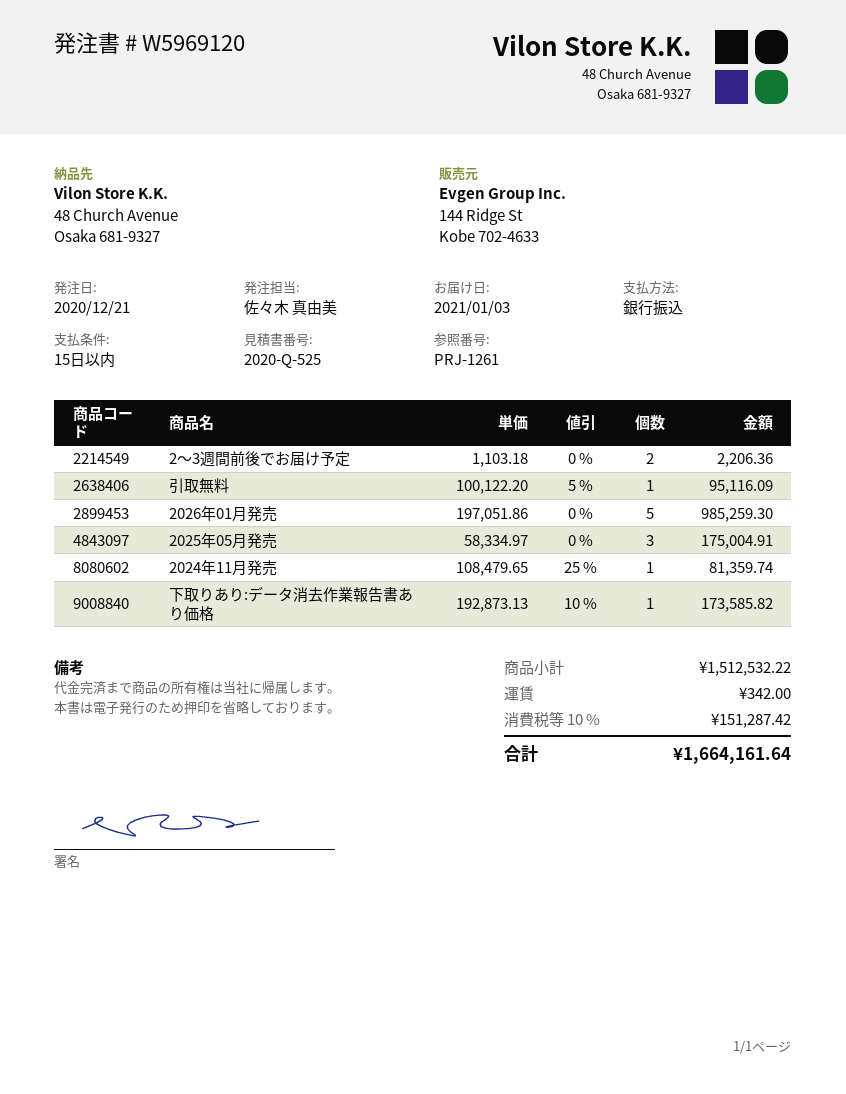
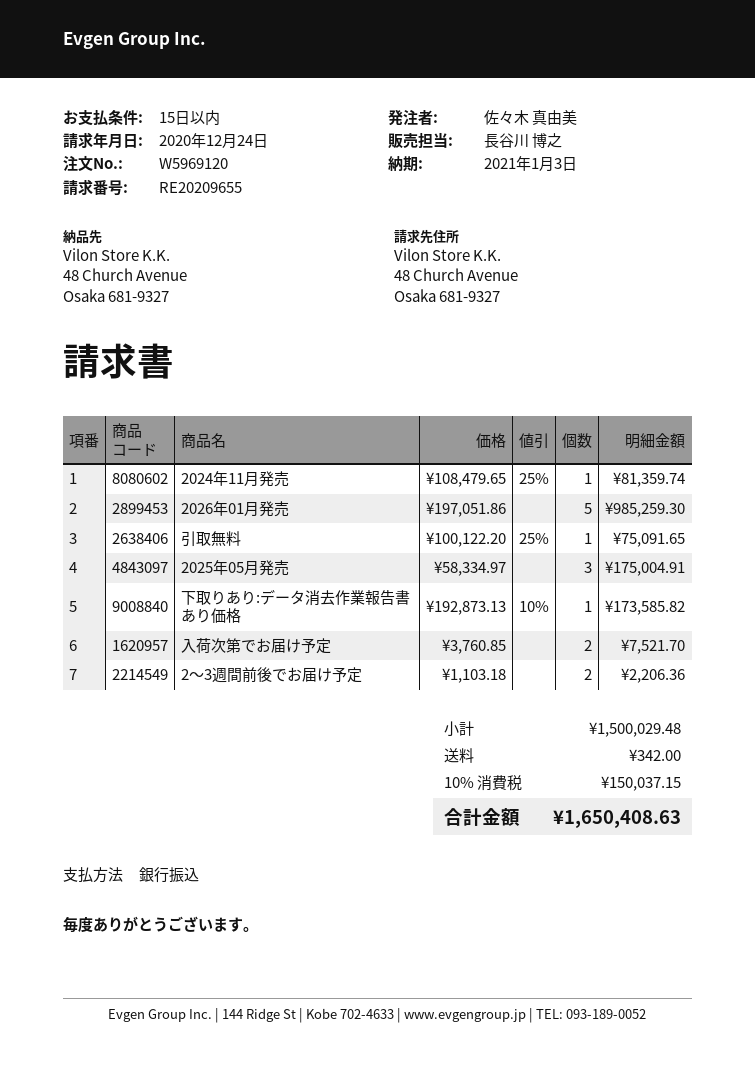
引取無料: 1 x 100122.20 - 5% = 95116.09 -> 1 x 100122.20 - 25% = 75091.65
入荷次第でお届け予定: none -> 2 x 3760.85 = 7521.70
subtotal: 1512532.22 -> 1500029.48
tax: 10% = 151287.42 -> 10% = 150037.15
total: 1664161.64 -> 1650408.63

